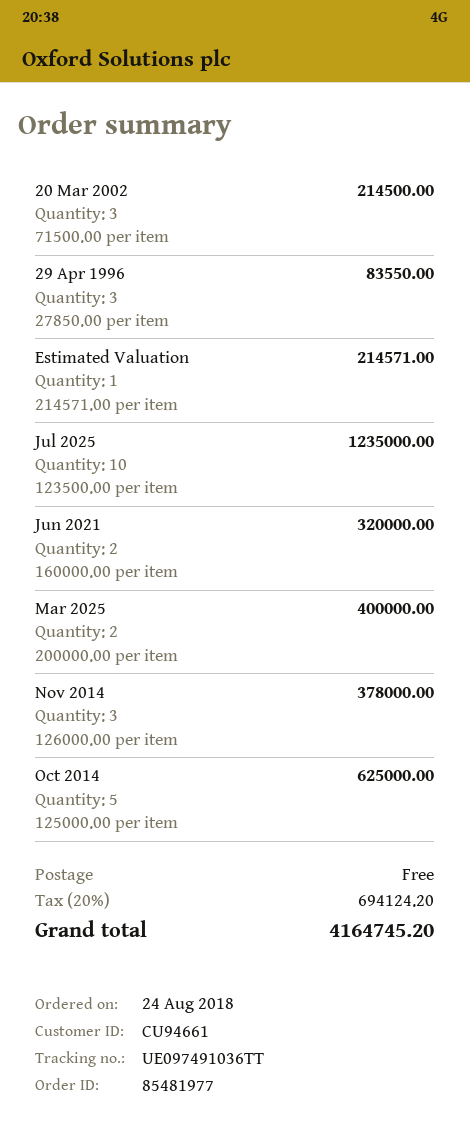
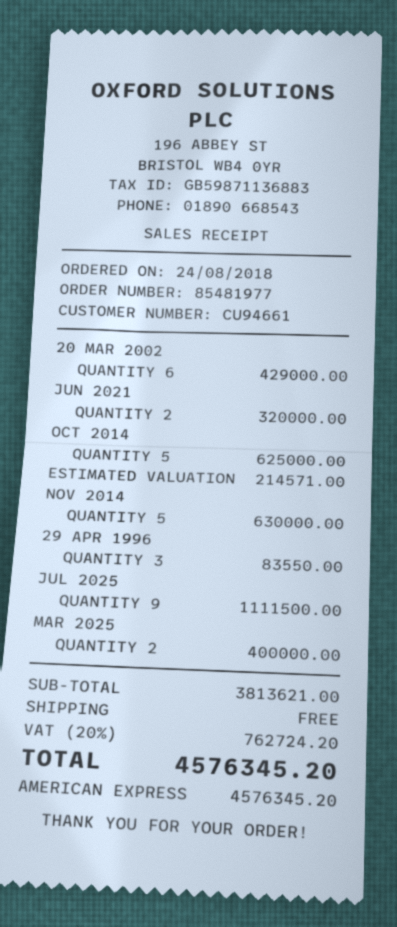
20 Mar 2002: 3 for 214500.00 -> 6 for 429000.00
Jul 2025: 10 for 1235000.00 -> 9 for 1111500.00
Nov 2014: 3 for 378000.00 -> 5 for 630000.00
tax: 20% = 694124.20 -> 20% = 762724.20
total: 4164745.20 -> 4576345.20

